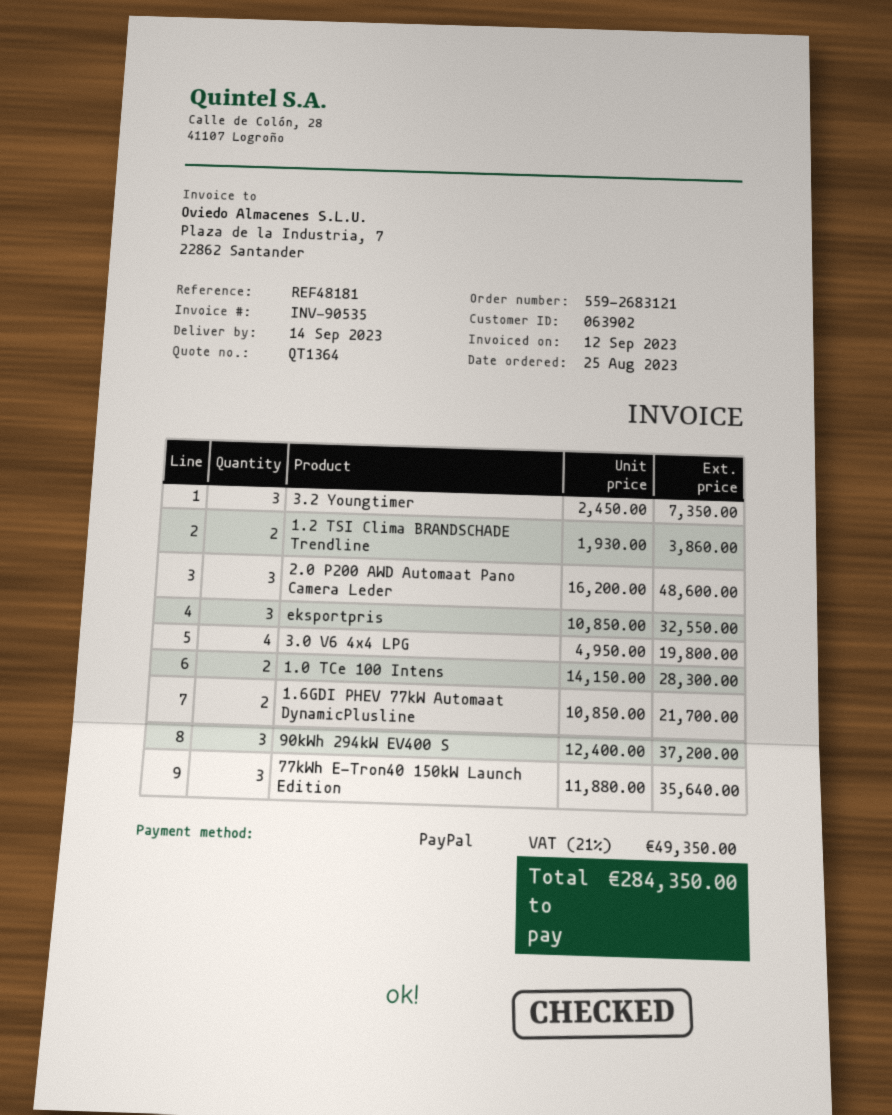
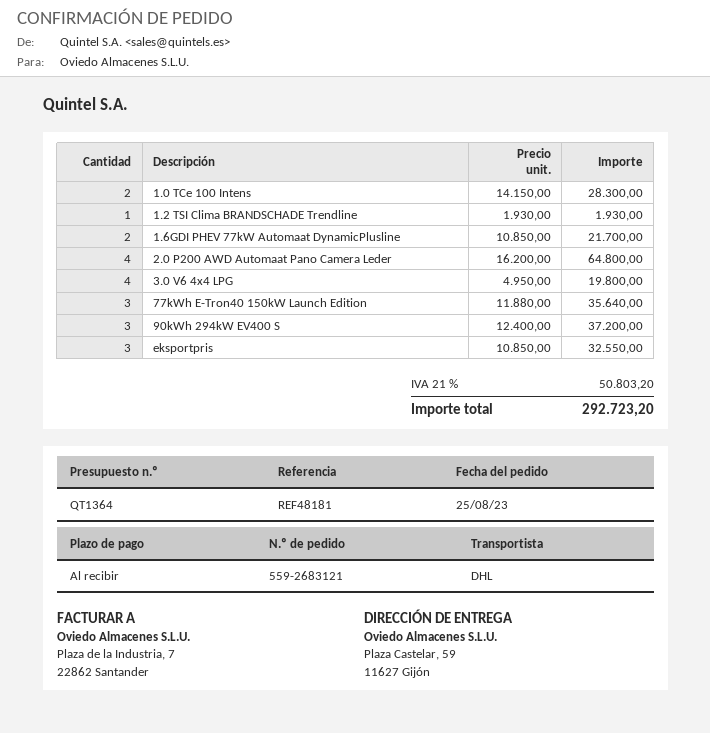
3.2 Youngtimer: 3 x 2450.00 = 7350.00 -> none
1.2 TSI Clima BRANDSCHADE Trendline: 2 x 1930.00 = 3860.00 -> 1 x 1930.00 = 1930.00
2.0 P200 AWD Automaat Pano Camera Leder: 3 x 16200.00 = 48600.00 -> 4 x 16200.00 = 64800.00
tax: 21% = 49350.00 -> 21% = 50803.20
total: 284350.00 -> 292723.20

